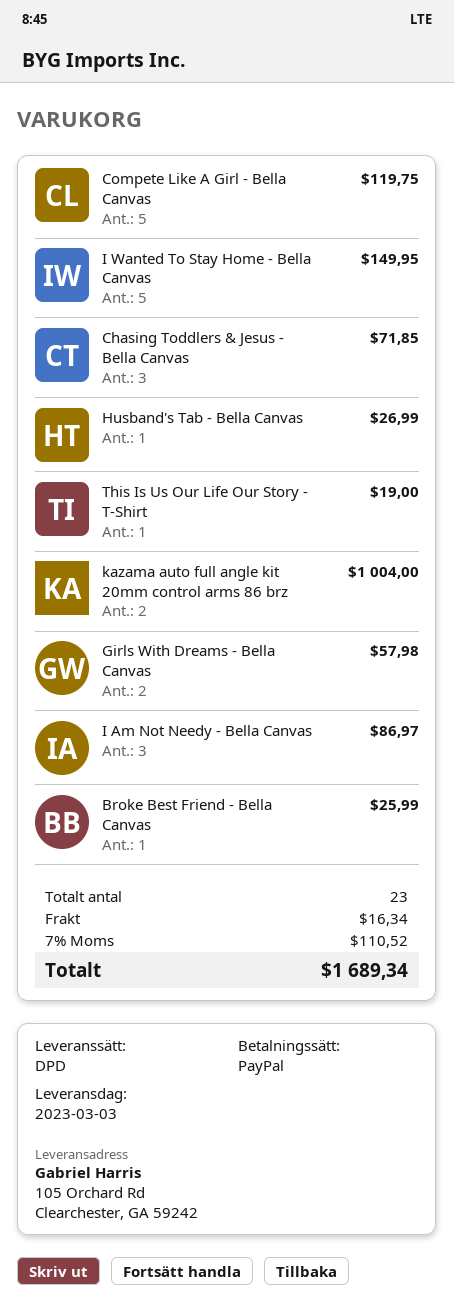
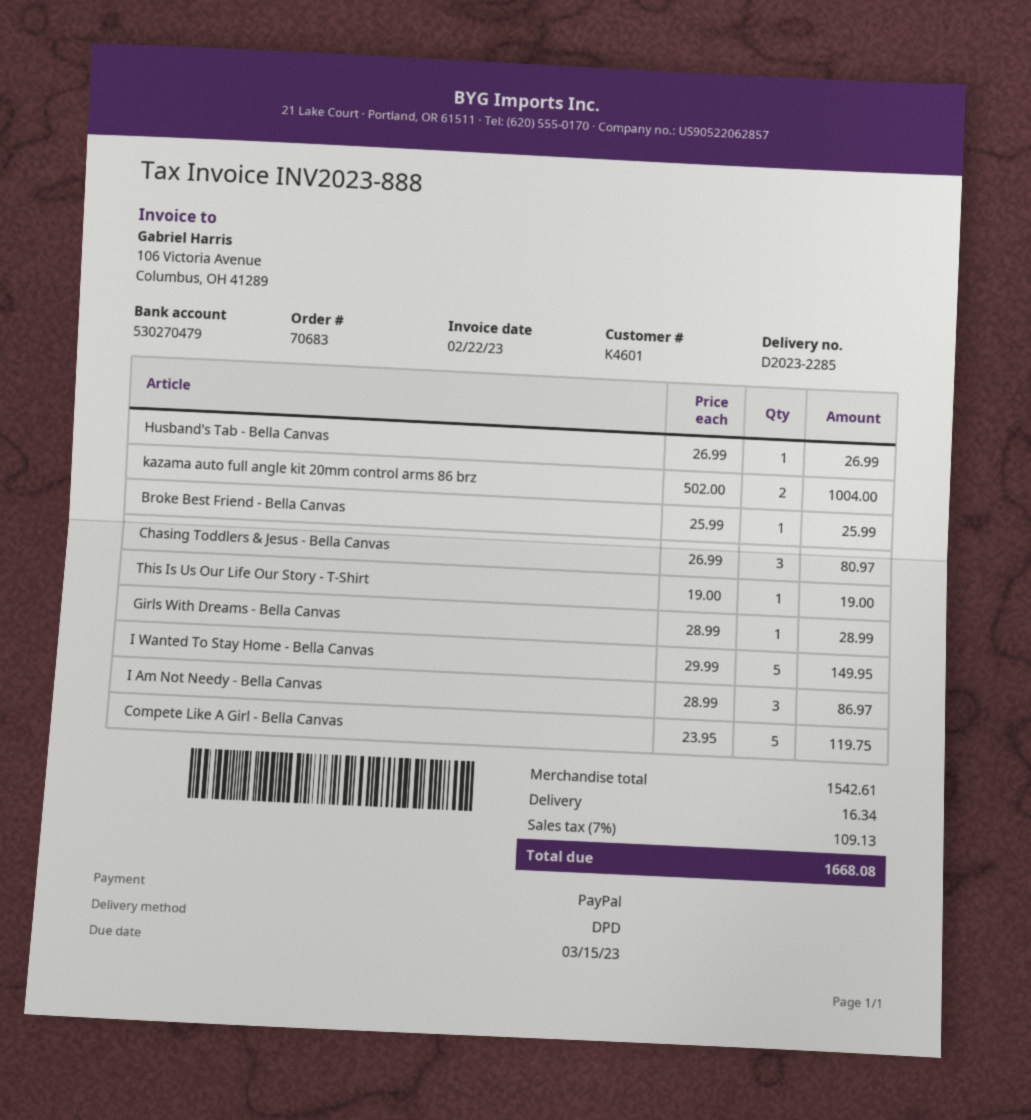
Chasing Toddlers & Jesus - Bella Canvas: 3 for 71.85 -> 3 for 80.97
Girls With Dreams - Bella Canvas: 2 for 57.98 -> 1 for 28.99
tax: 7% = 110.52 -> 7% = 109.13
total: 1689.34 -> 1668.08

